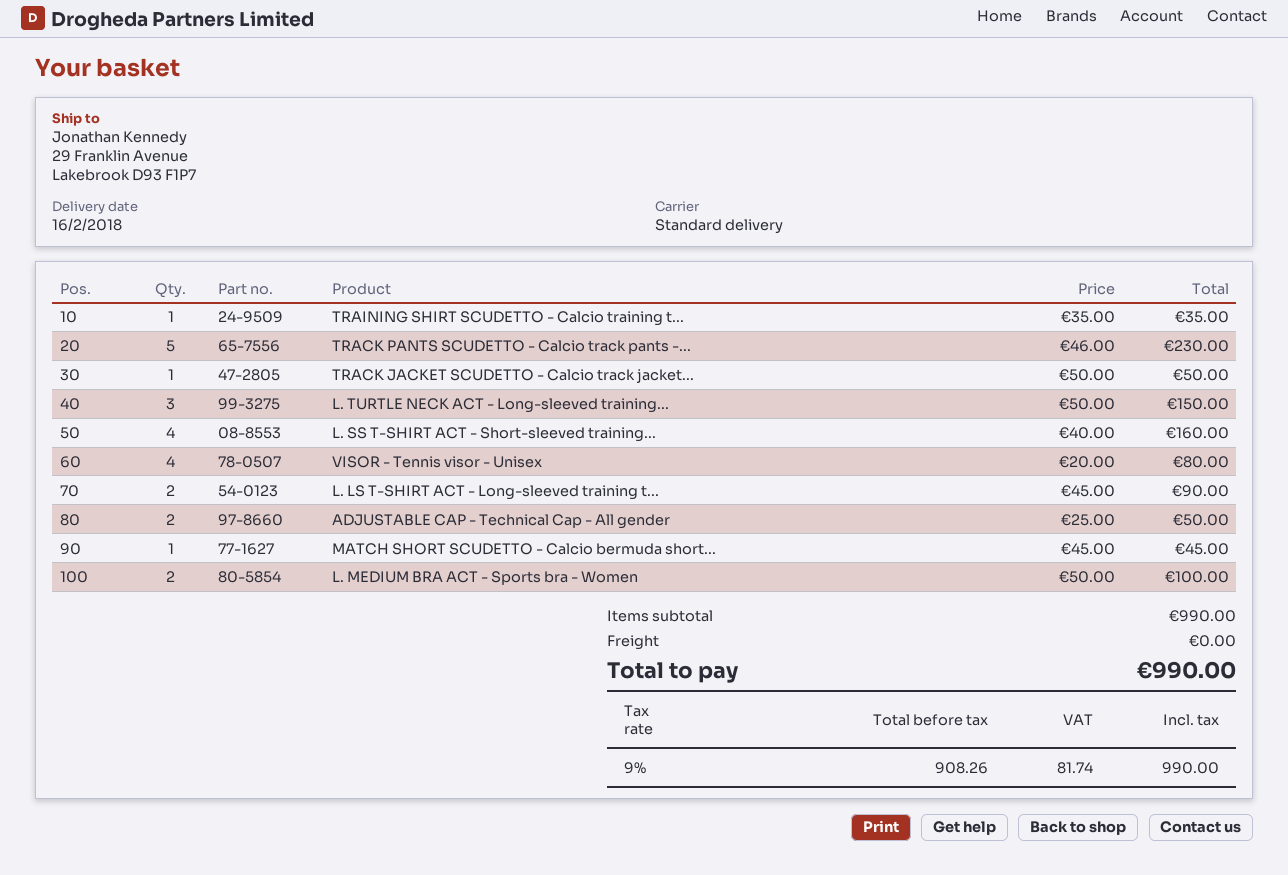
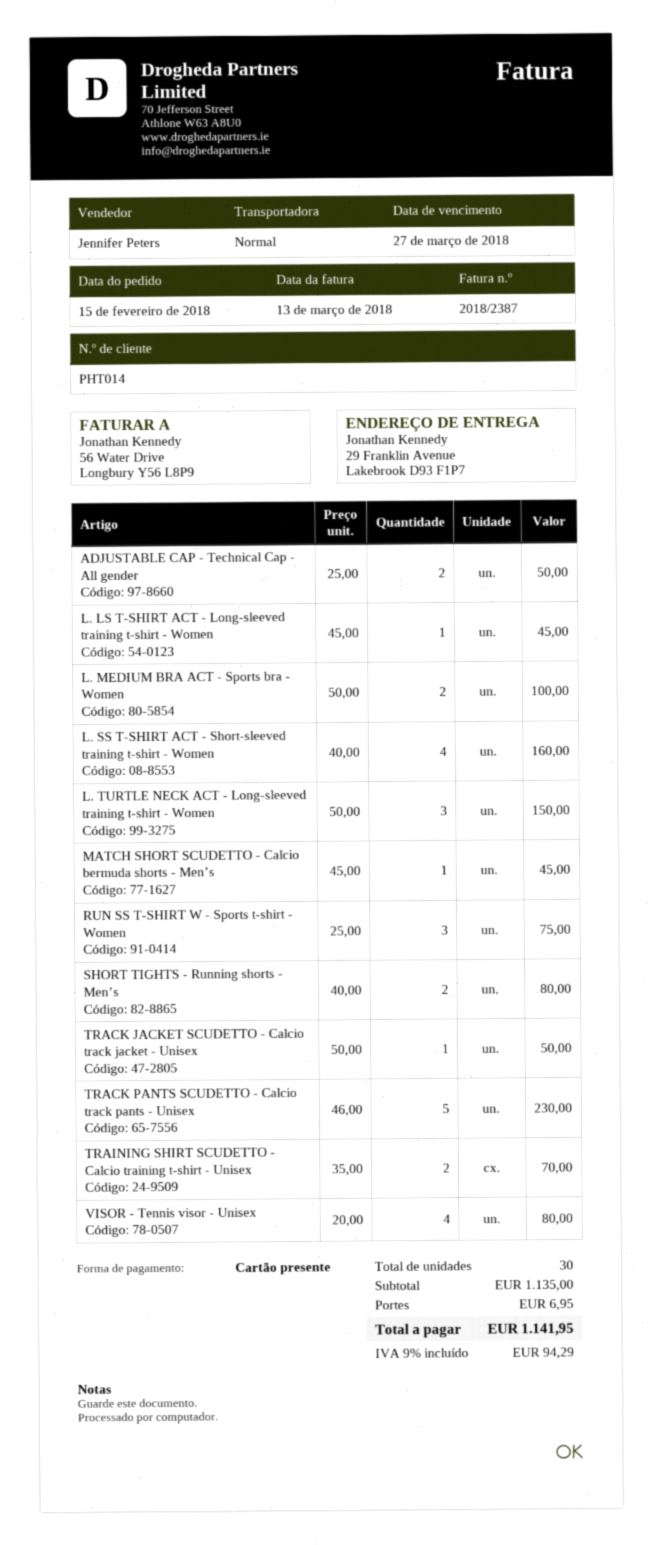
TRAINING SHIRT SCUDETTO - Calcio training t...: 1 x 35.00 = 35.00 -> 2 x 35.00 = 70.00
L. LS T-SHIRT ACT - Long-sleeved training t...: 2 x 45.00 = 90.00 -> 1 x 45.00 = 45.00
RUN SS T-SHIRT W - Sports t-shirt - Women: none -> 3 x 25.00 = 75.00
SHORT TIGHTS - Running shorts - Men’s: none -> 2 x 40.00 = 80.00
subtotal: 990.00 -> 1135.00
shipping: 0.00 -> 6.95
tax: 9% = 81.74 -> 9% = 94.29
total: 990.00 -> 1141.95

